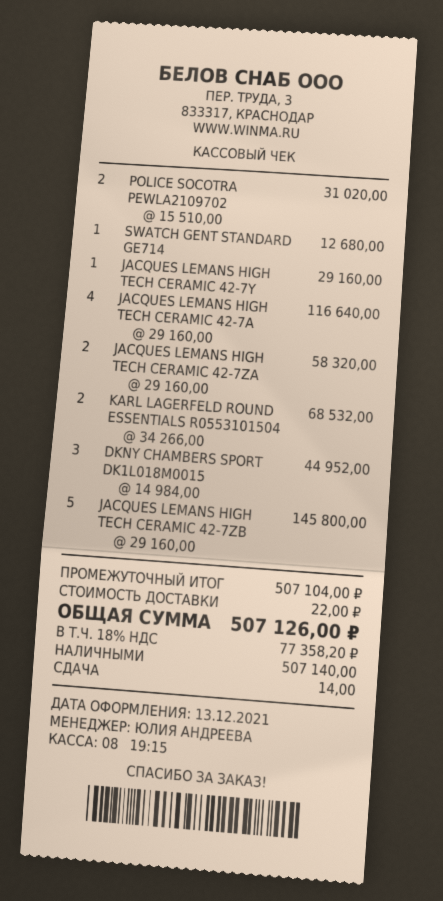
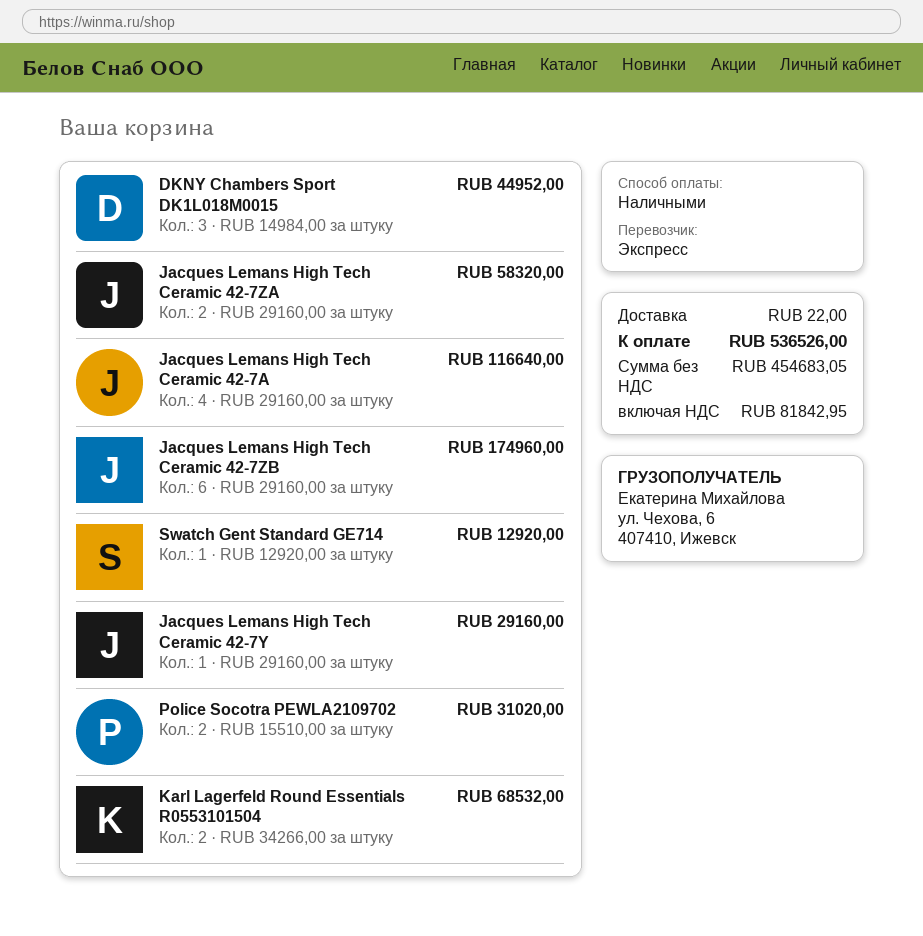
SWATCH GENT STANDARD GE714: 1 x 12680.00 = 12680.00 -> 1 x 12920.00 = 12920.00
JACQUES LEMANS HIGH TECH CERAMIC 42-7ZB: 5 x 29160.00 = 145800.00 -> 6 x 29160.00 = 174960.00
tax: 77358.20 -> 81842.95
total: 507126.00 -> 536526.00

